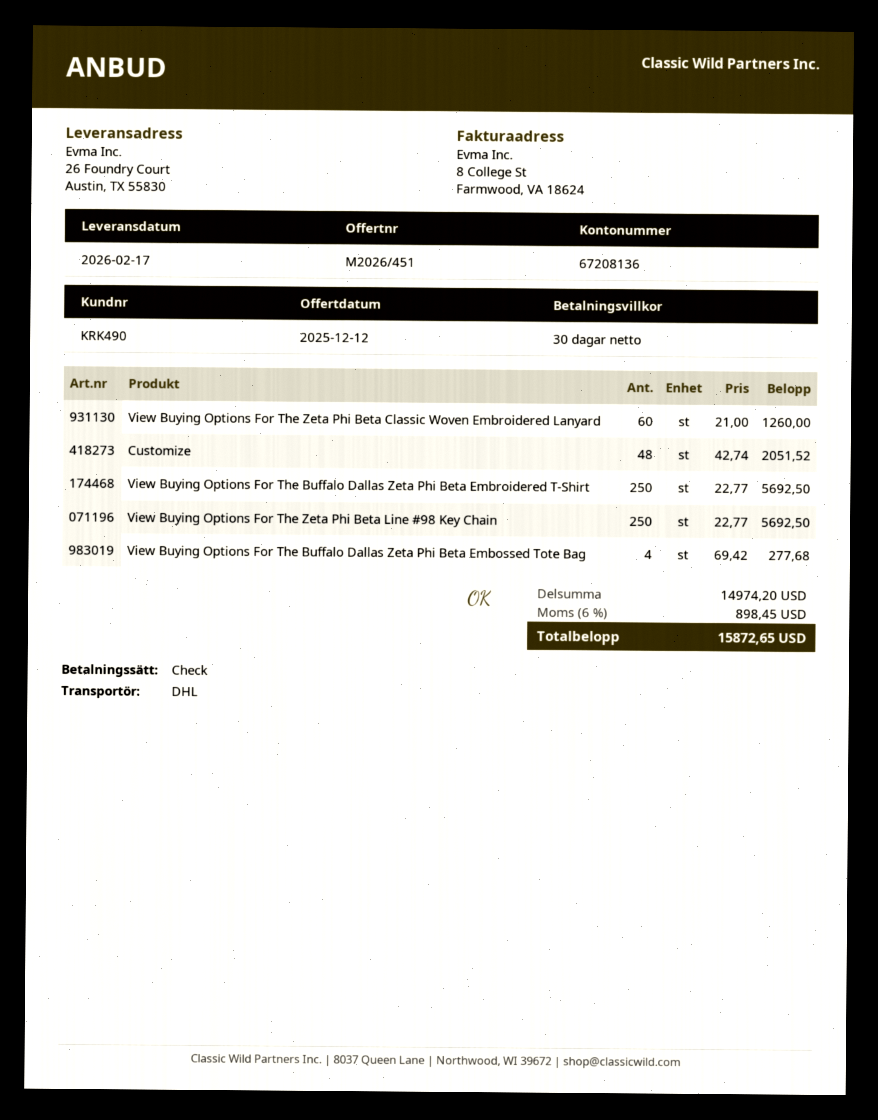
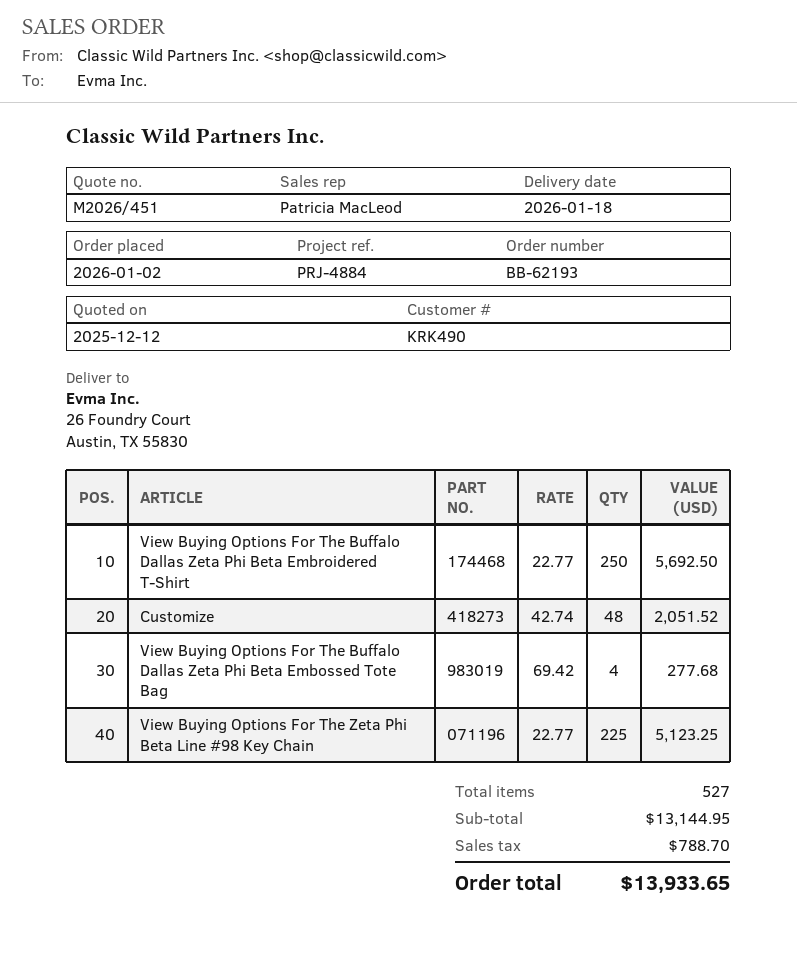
delivery date: 2026-02-17 -> 2026-01-18
View Buying Options For The Zeta Phi Beta Classic Woven Embroidered Lanyard: 60 x 21.00 = 1260.00 -> none
View Buying Options For The Zeta Phi Beta Line #98 Key Chain: 250 x 22.77 = 5692.50 -> 225 x 22.77 = 5123.25
subtotal: 14974.20 -> 13144.95
tax: 898.45 -> 788.70
total: 15872.65 -> 13933.65

